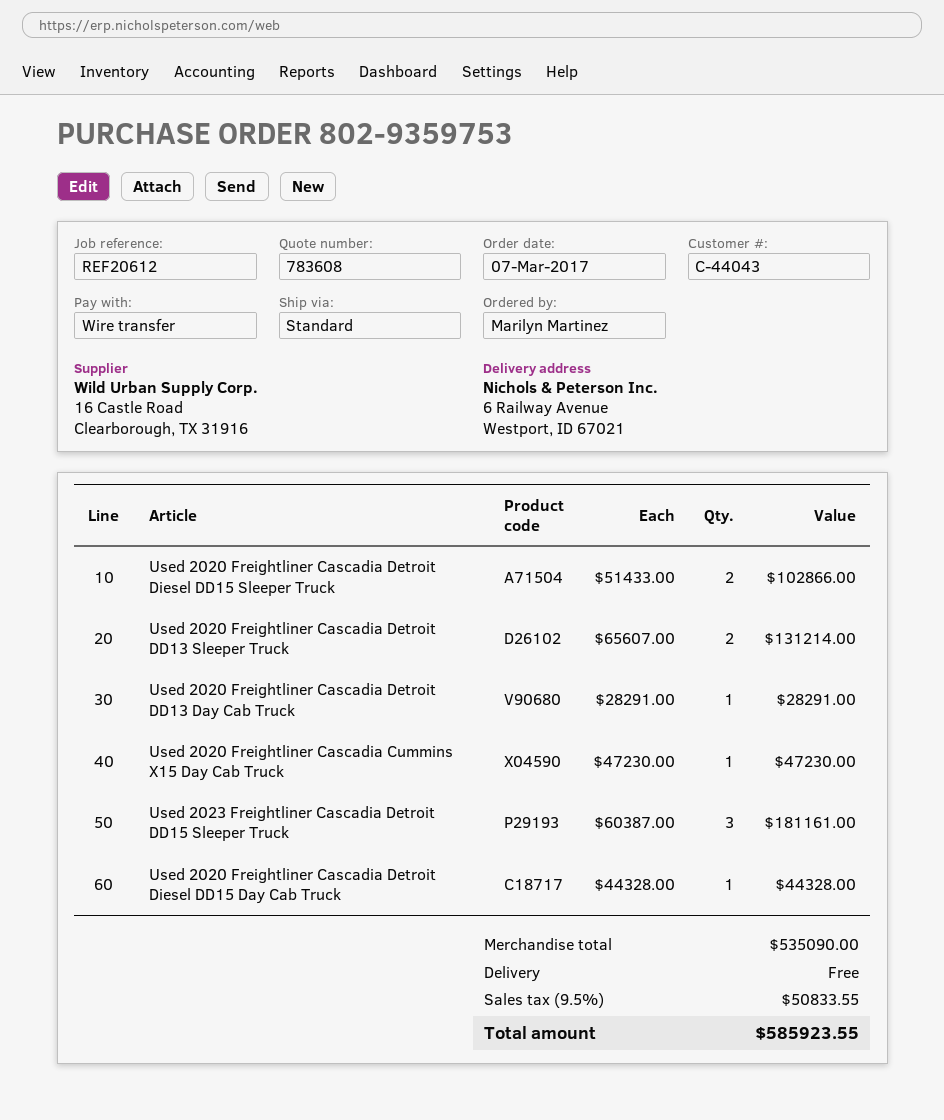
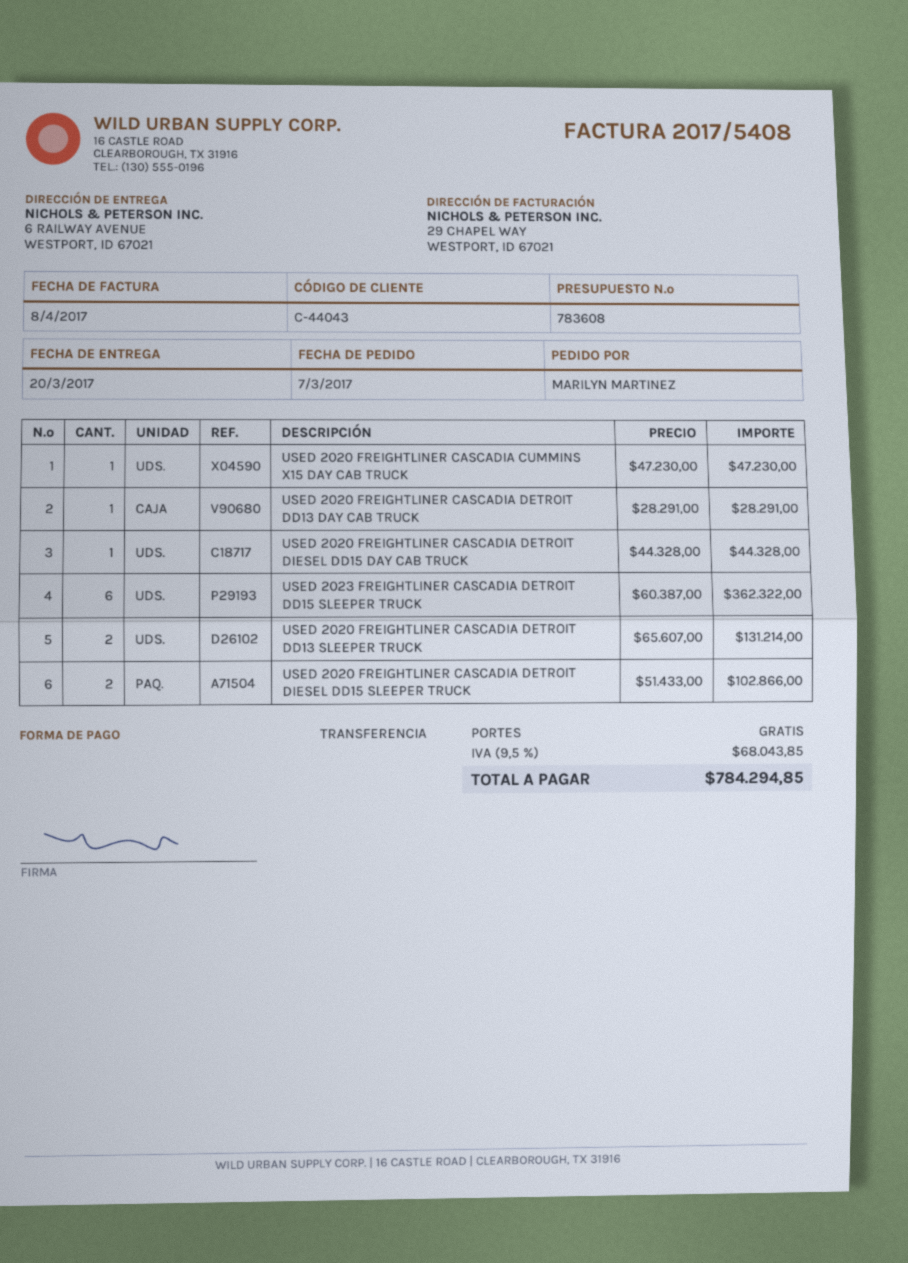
Used 2023 Freightliner Cascadia Detroit DD15 Sleeper Truck: 3 x 60387.00 = 181161.00 -> 6 x 60387.00 = 362322.00
tax: 9.5% = 50833.55 -> 9.5% = 68043.85
total: 585923.55 -> 784294.85

